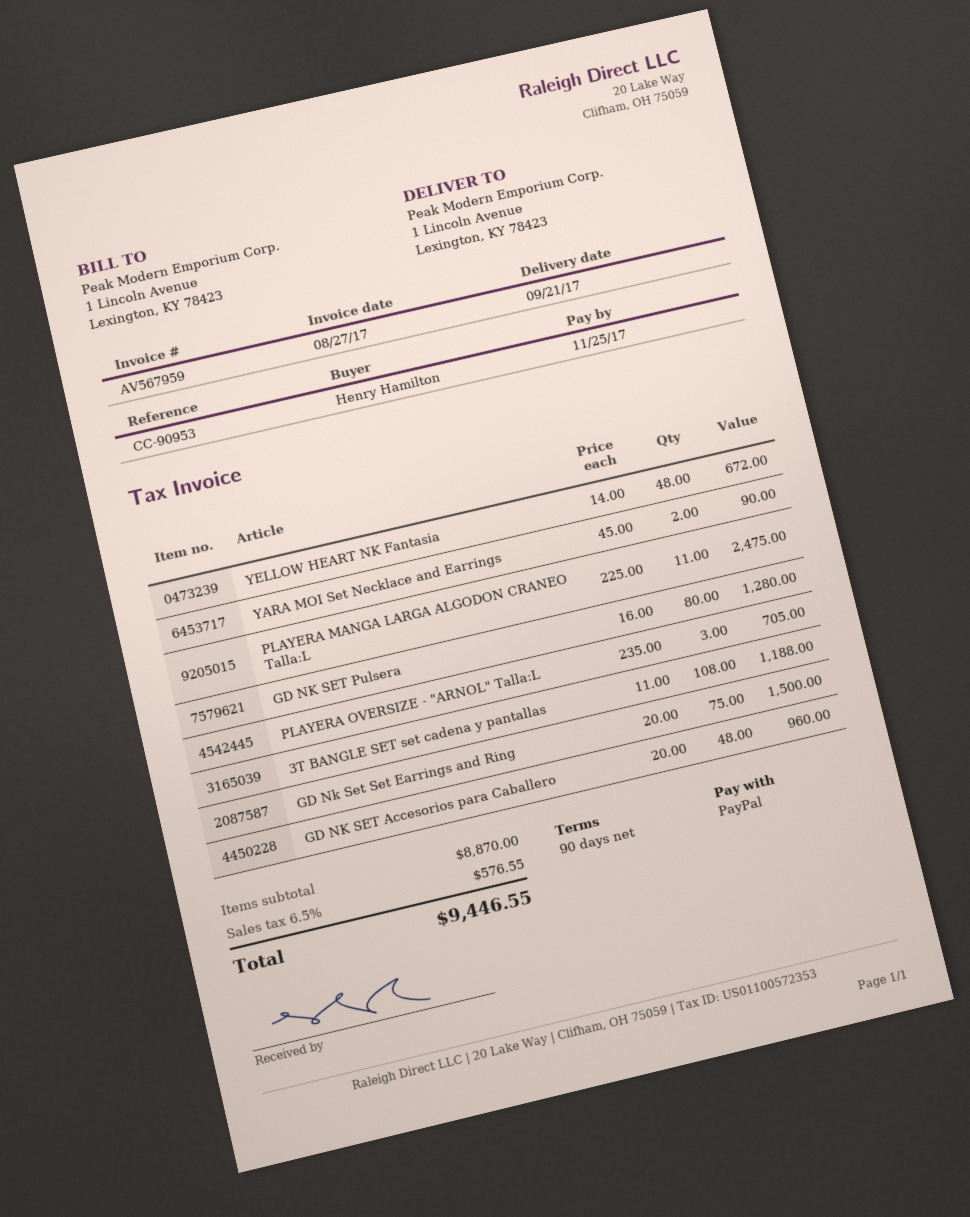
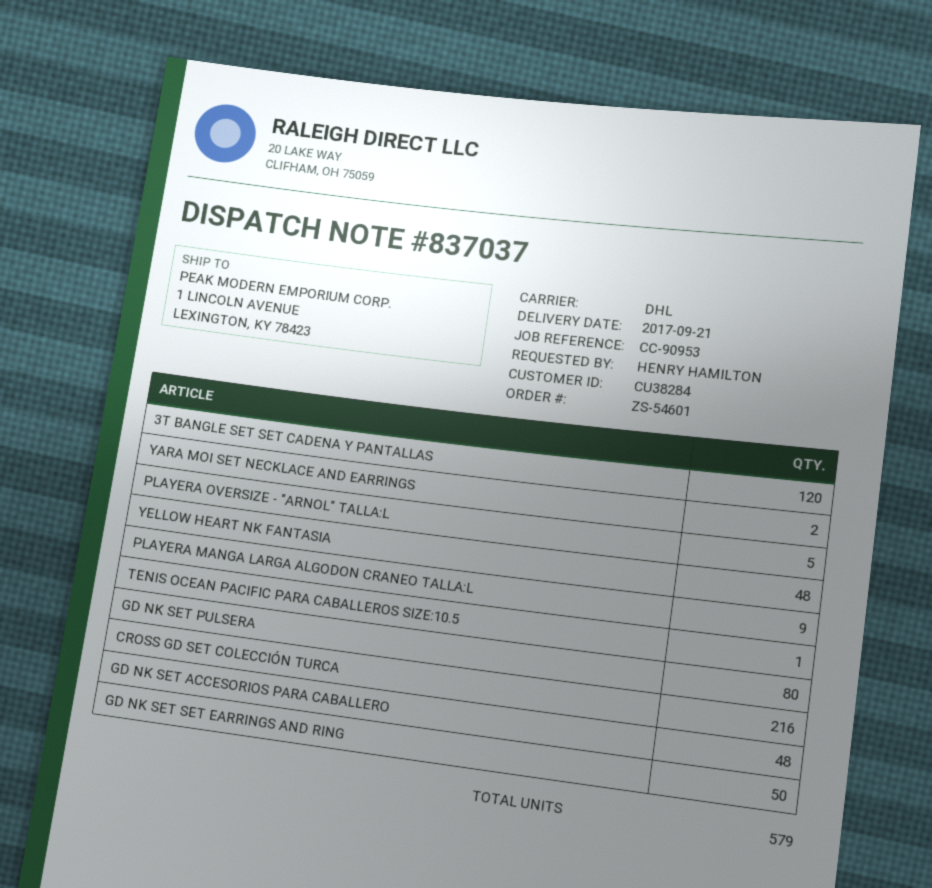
PLAYERA MANGA LARGA ALGODON CRANEO Talla:L: 11 -> 9
PLAYERA OVERSIZE - "ARNOL" Talla:L: 3 -> 5
3T BANGLE SET set cadena y pantallas: 108 -> 120
GD Nk Set Set Earrings and Ring: 75 -> 50
TENIS OCEAN PACIFIC PARA CABALLEROS SIZE:10.5: none -> 1
CROSS GD SET COLECCIÓN TURCA: none -> 216

